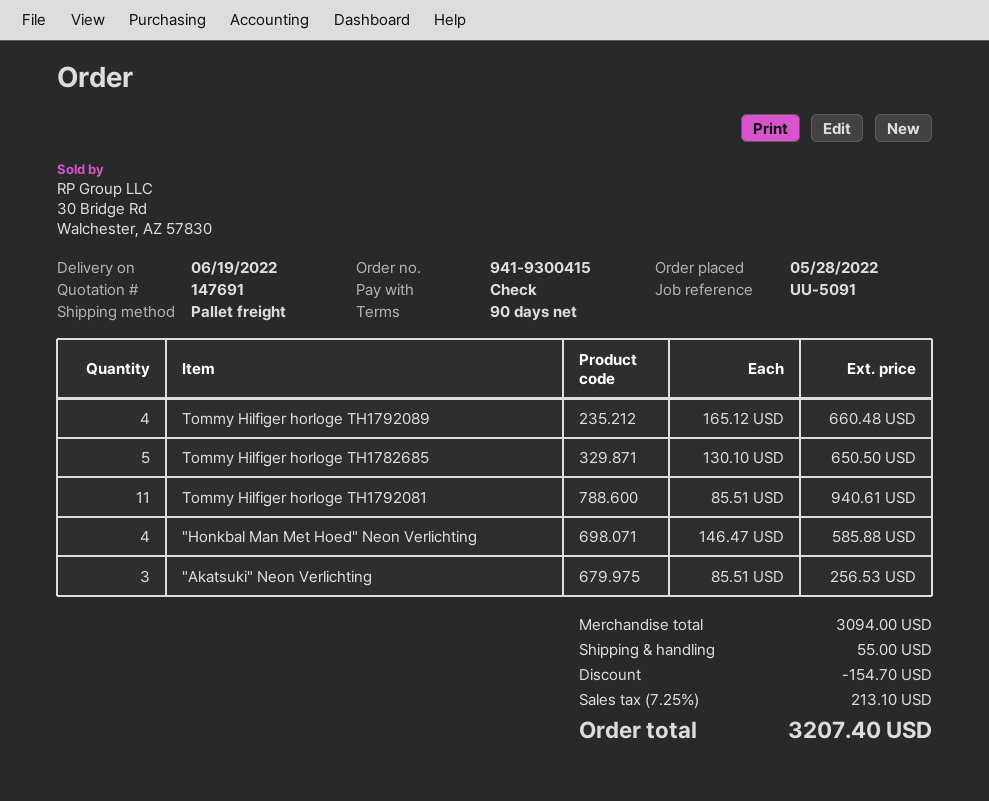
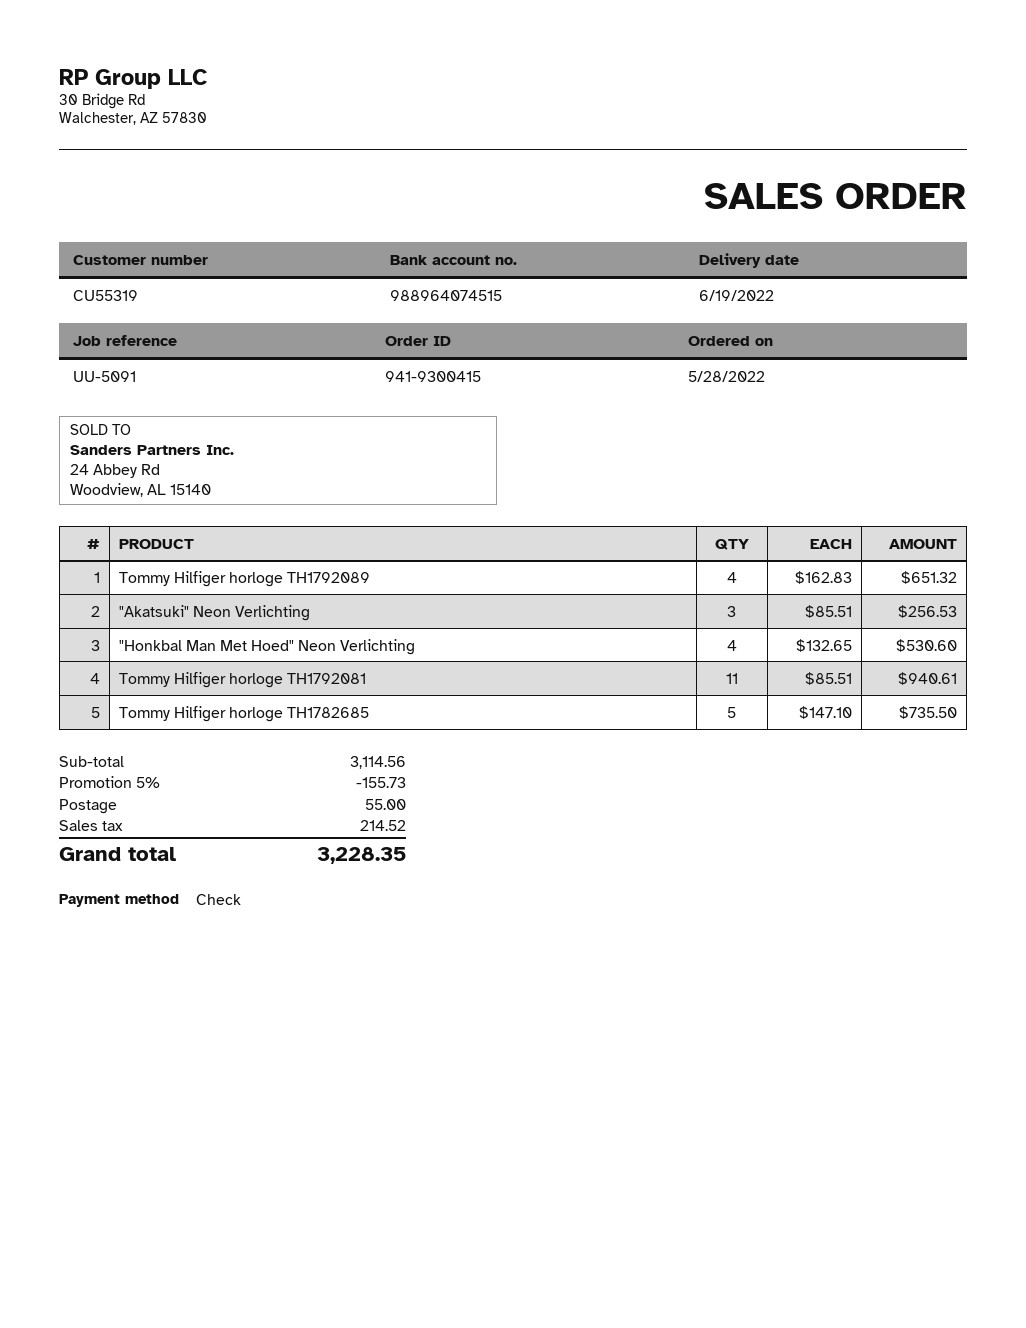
Tommy Hilfiger horloge TH1792089: 4 x 165.12 = 660.48 -> 4 x 162.83 = 651.32
Tommy Hilfiger horloge TH1782685: 5 x 130.10 = 650.50 -> 5 x 147.10 = 735.50
"Honkbal Man Met Hoed" Neon Verlichting: 4 x 146.47 = 585.88 -> 4 x 132.65 = 530.60
subtotal: 3094.00 -> 3114.56
discount: 154.70 -> 155.73
tax: 213.10 -> 214.52
total: 3207.40 -> 3228.35

